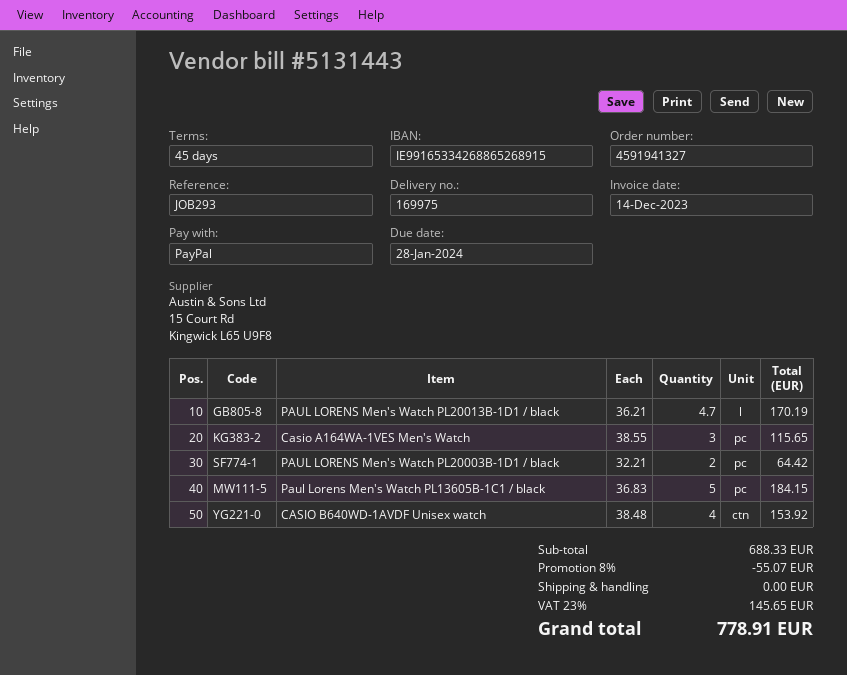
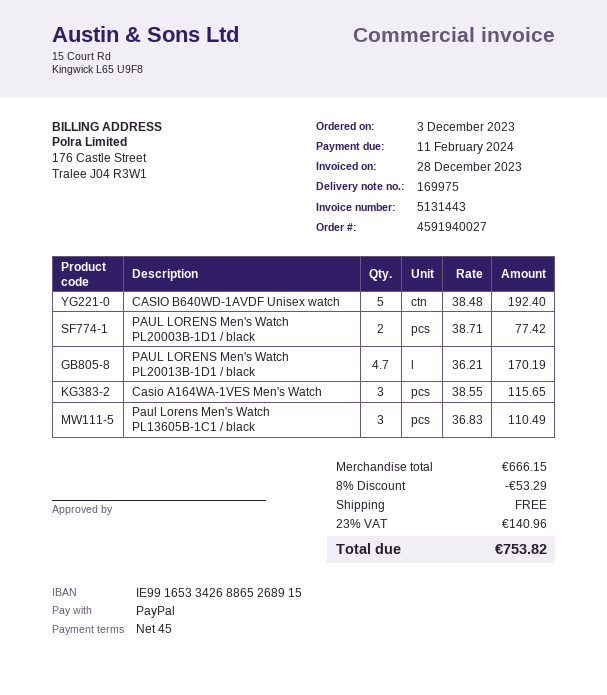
order number: 4591941327 -> 4591940027
invoice date: 2023-12-14 -> 2023-12-28
due date: 2024-01-28 -> 2024-02-11
PAUL LORENS Men's Watch PL20003B-1D1 / black: 2 x 32.21 = 64.42 -> 2 x 38.71 = 77.42
Paul Lorens Men's Watch PL13605B-1C1 / black: 5 x 36.83 = 184.15 -> 3 x 36.83 = 110.49
CASIO B640WD-1AVDF Unisex watch: 4 x 38.48 = 153.92 -> 5 x 38.48 = 192.40
subtotal: 688.33 -> 666.15
discount: 8% = 55.07 -> 8% = 53.29
tax: 23% = 145.65 -> 23% = 140.96
total: 778.91 -> 753.82

